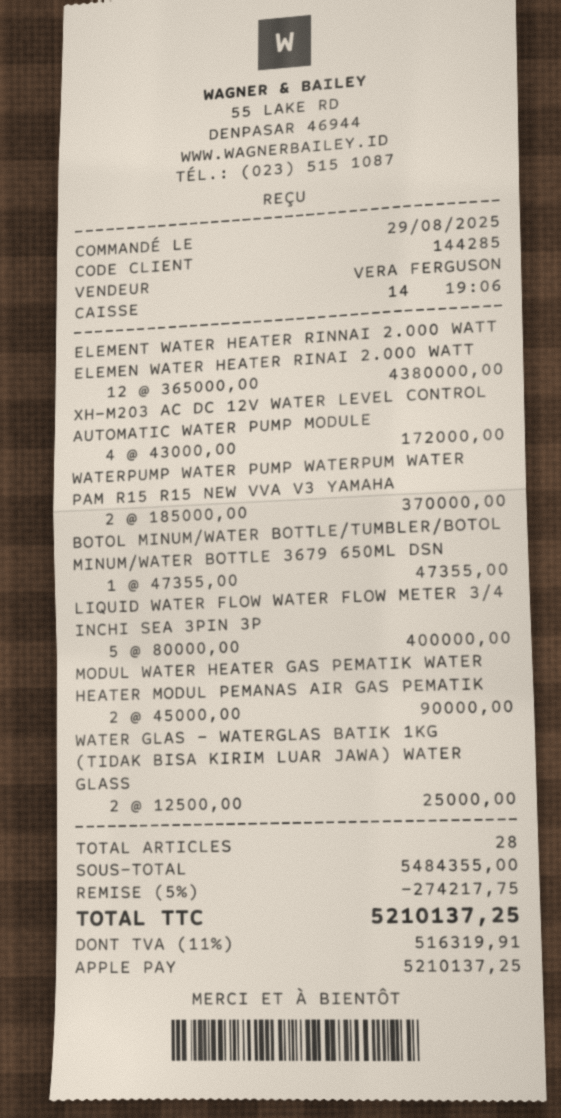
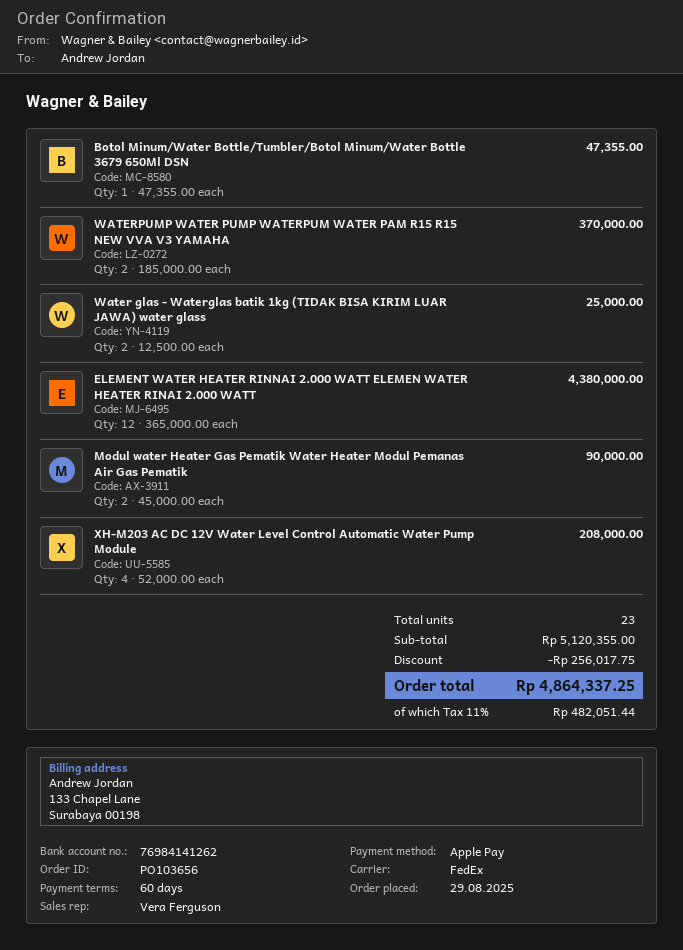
XH-M203 AC DC 12V WATER LEVEL CONTROL AUTOMATIC WATER PUMP MODULE: 4 x 43000.00 = 172000.00 -> 4 x 52000.00 = 208000.00
LIQUID WATER FLOW WATER FLOW METER 3/4 INCHI SEA 3PIN 3P: 5 x 80000.00 = 400000.00 -> none
total quantity: 28 -> 23
subtotal: 5484355.00 -> 5120355.00
discount: 274217.75 -> 256017.75
tax: 11% = 516319.91 -> 11% = 482051.44
total: 5210137.25 -> 4864337.25

